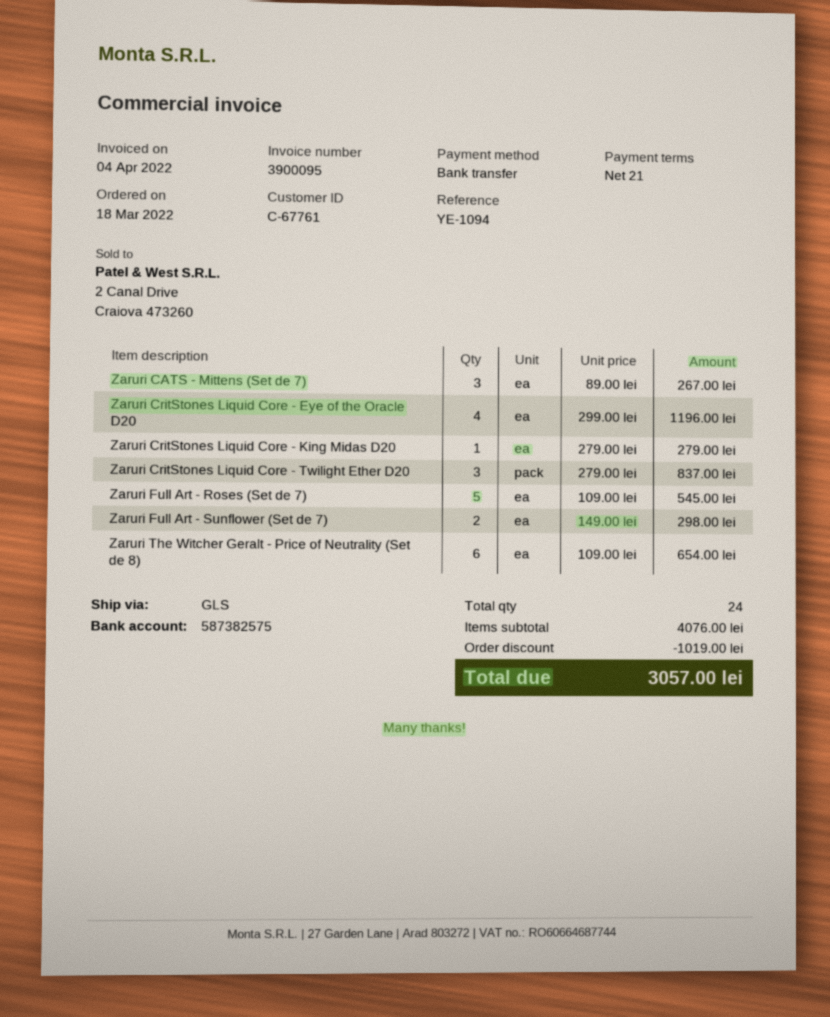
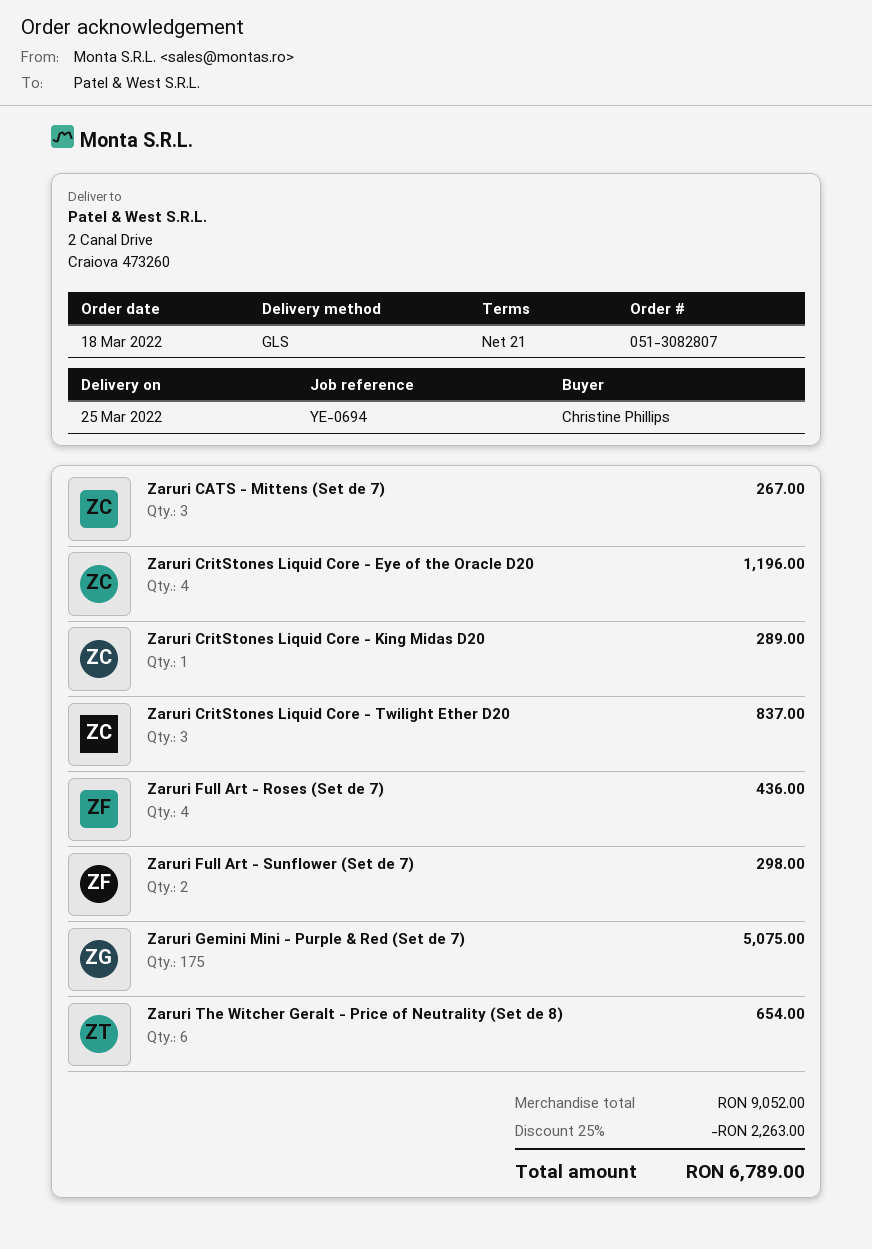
reference: YE-1094 -> YE-0694
Zaruri CritStones Liquid Core - King Midas D20: 1 for 279.00 -> 1 for 289.00
Zaruri Full Art - Roses (Set de 7): 5 for 545.00 -> 4 for 436.00
Zaruri Gemini Mini - Purple & Red (Set de 7): none -> 175 for 5075.00
subtotal: 4076.00 -> 9052.00
discount: 1019.00 -> 2263.00
total: 3057.00 -> 6789.00

